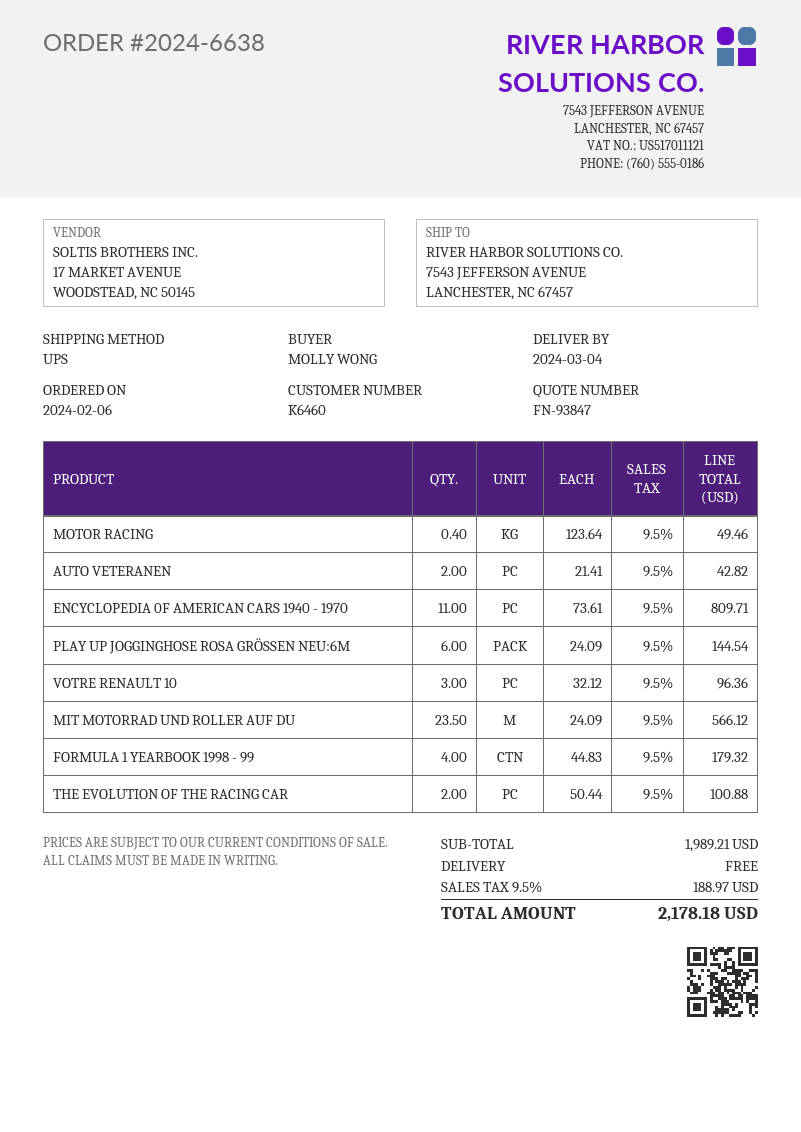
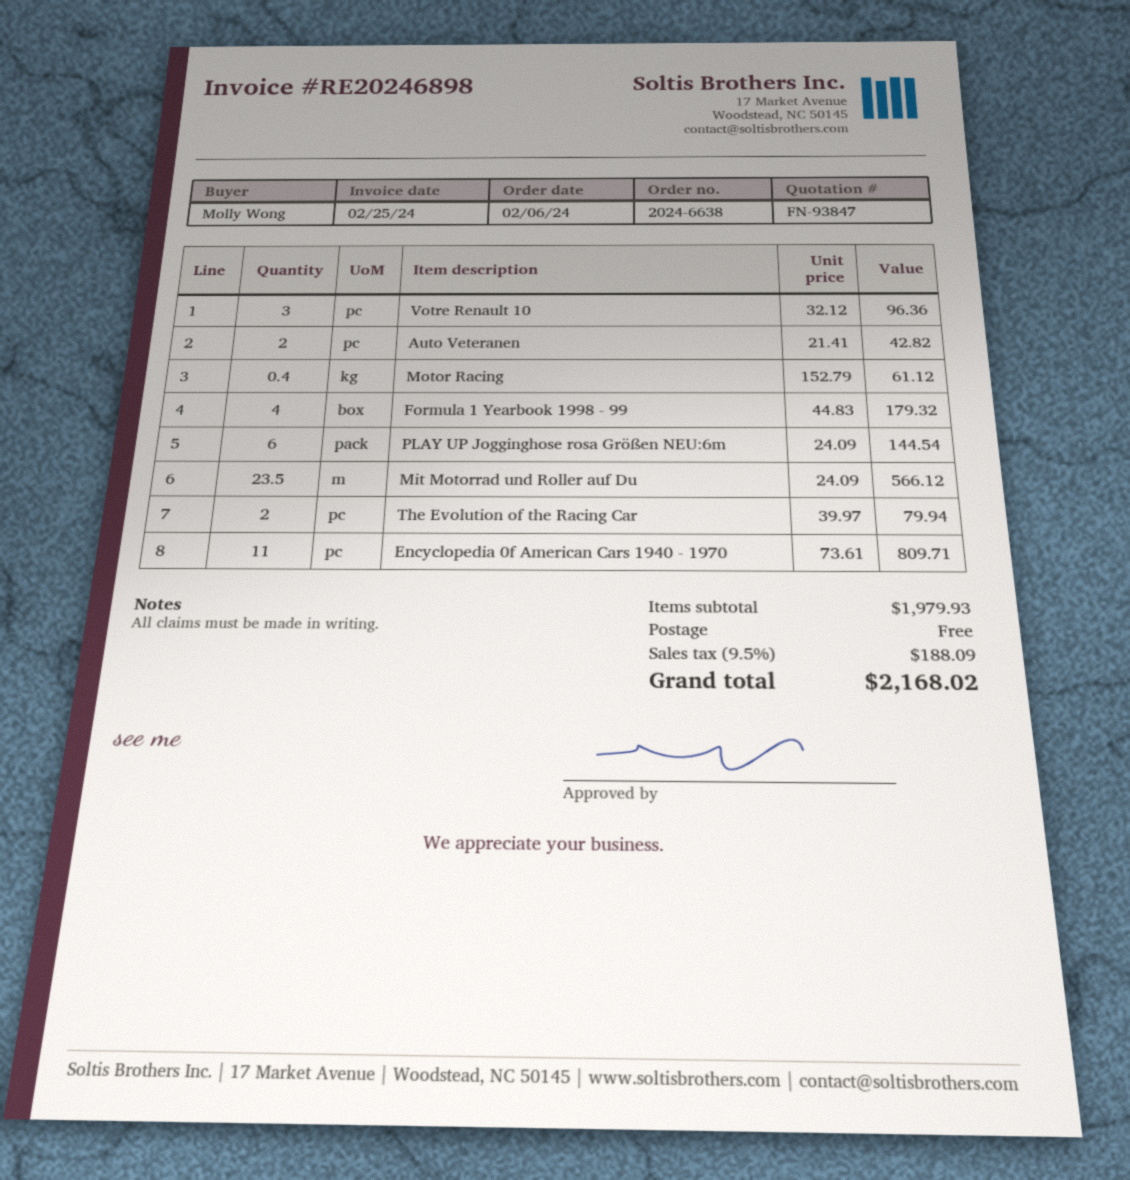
MOTOR RACING: 0.4 x 123.64 = 49.46 -> 0.4 x 152.79 = 61.12
THE EVOLUTION OF THE RACING CAR: 2 x 50.44 = 100.88 -> 2 x 39.97 = 79.94
subtotal: 1989.21 -> 1979.93
tax: 9.5% = 188.97 -> 9.5% = 188.09
total: 2178.18 -> 2168.02

